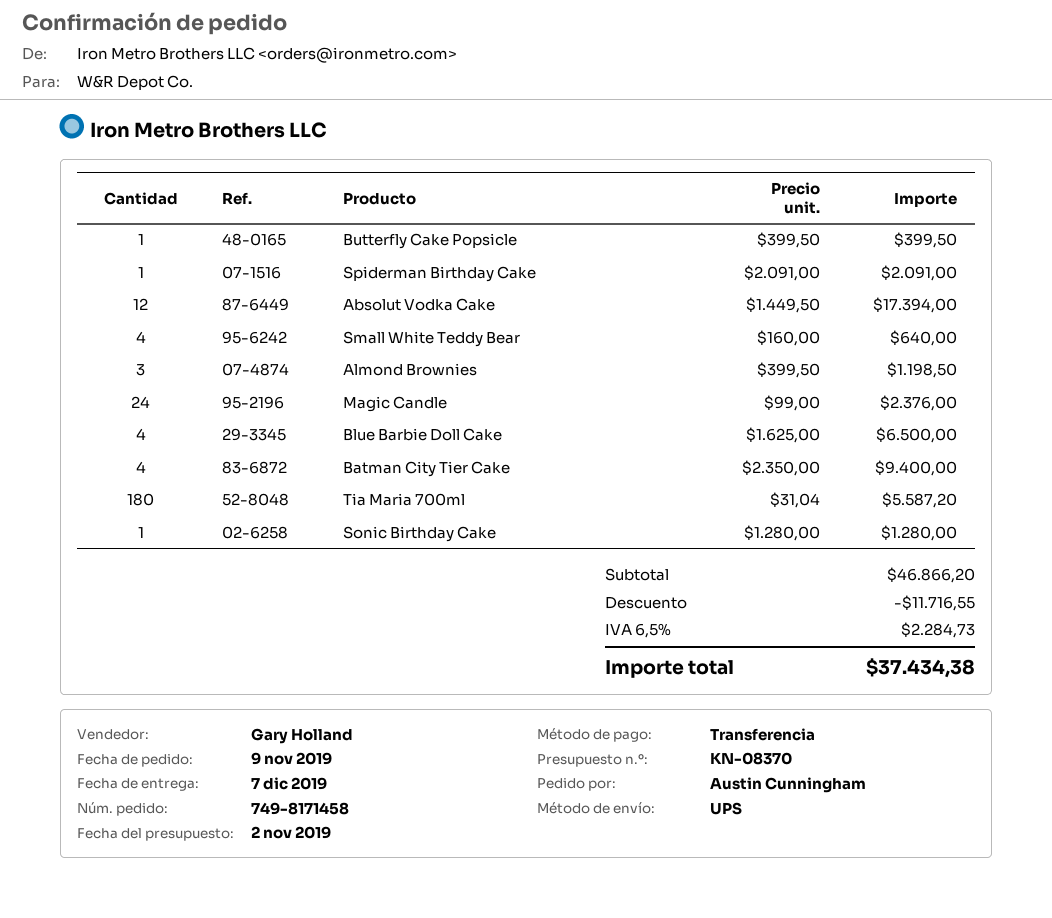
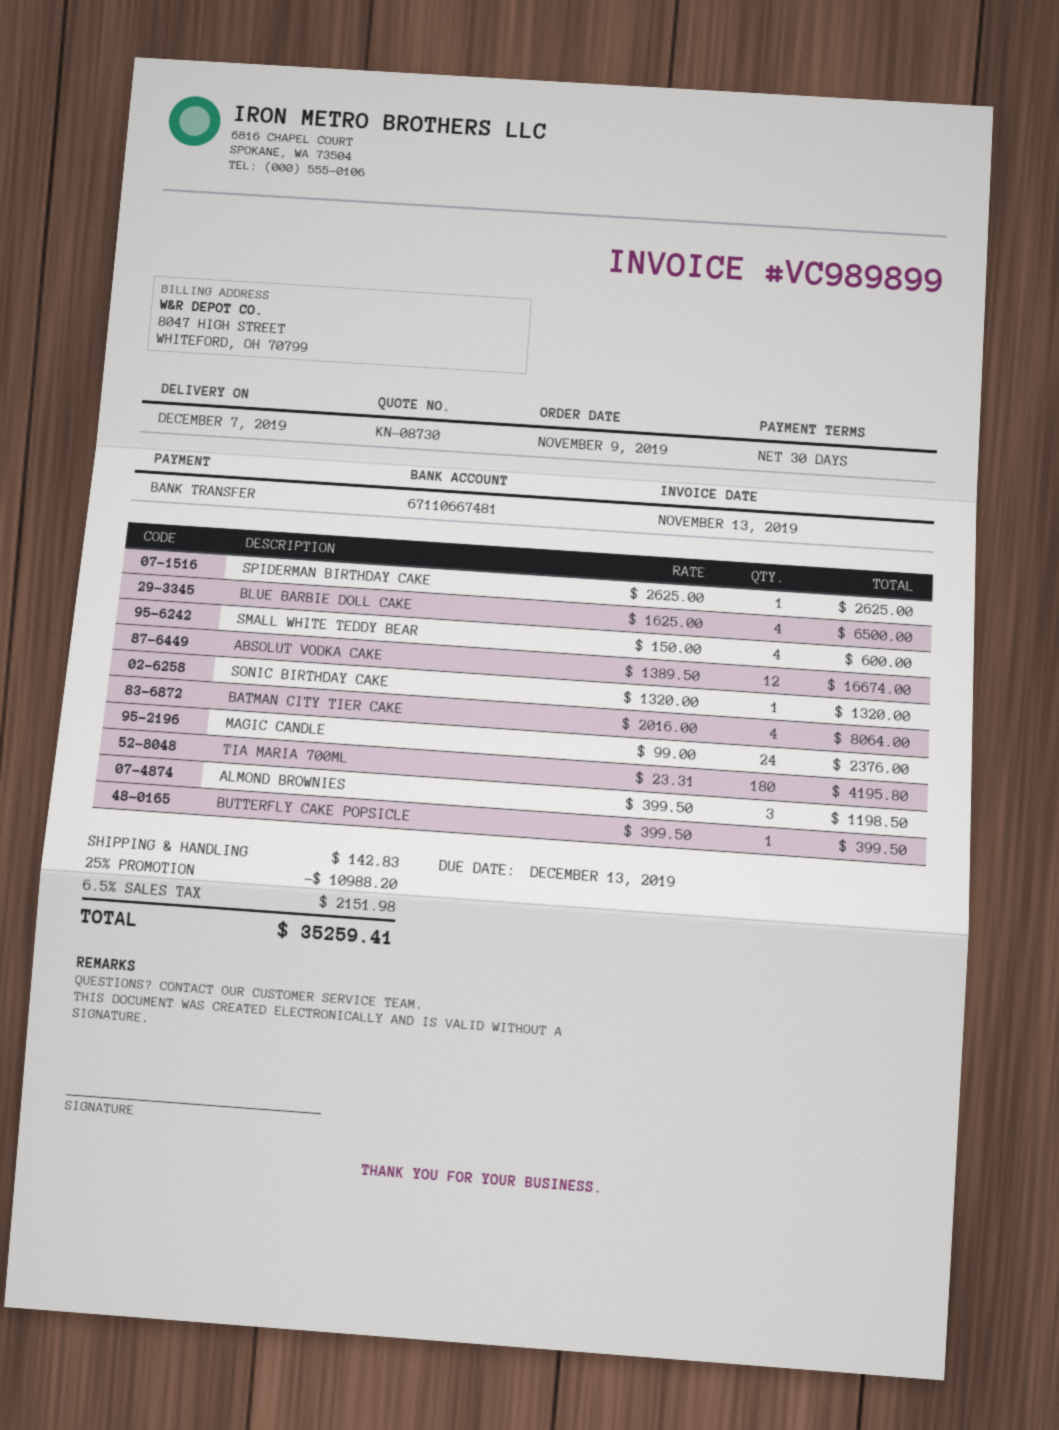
quote number: KN-08370 -> KN-08730
Spiderman Birthday Cake: 1 x 2091.00 = 2091.00 -> 1 x 2625.00 = 2625.00
Absolut Vodka Cake: 12 x 1449.50 = 17394.00 -> 12 x 1389.50 = 16674.00
Small White Teddy Bear: 4 x 160.00 = 640.00 -> 4 x 150.00 = 600.00
Batman City Tier Cake: 4 x 2350.00 = 9400.00 -> 4 x 2016.00 = 8064.00
Tia Maria 700ml: 180 x 31.04 = 5587.20 -> 180 x 23.31 = 4195.80
Sonic Birthday Cake: 1 x 1280.00 = 1280.00 -> 1 x 1320.00 = 1320.00
discount: 11716.55 -> 10988.20
shipping: none -> 142.83
tax: 6.5% = 2284.73 -> 6.5% = 2151.98
total: 37434.38 -> 35259.41

